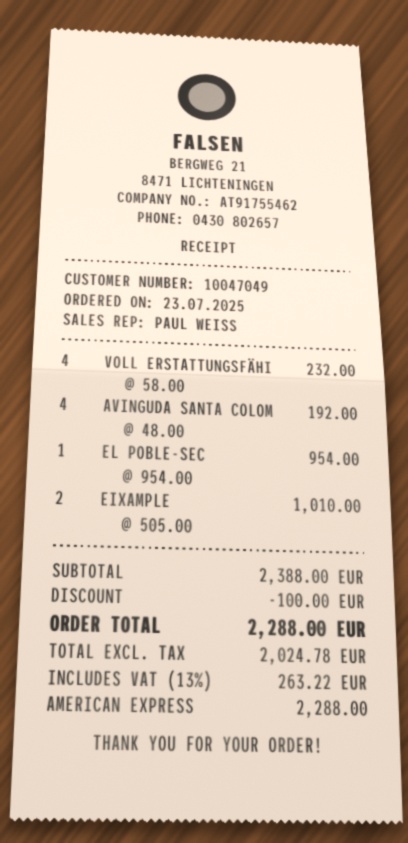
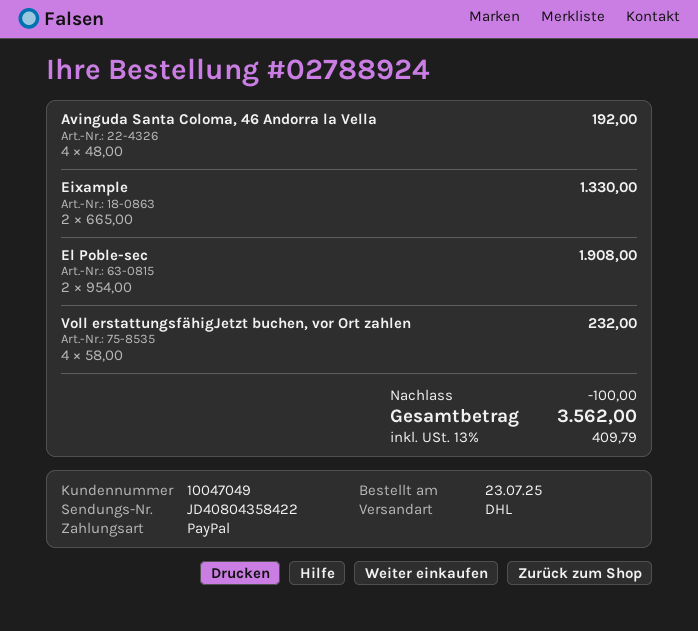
payment method: American Express -> PayPal
EL POBLE-SEC: 1 x 954.00 = 954.00 -> 2 x 954.00 = 1908.00
EIXAMPLE: 2 x 505.00 = 1010.00 -> 2 x 665.00 = 1330.00
tax: 13% = 263.22 -> 13% = 409.79
total: 2288.00 -> 3562.00

